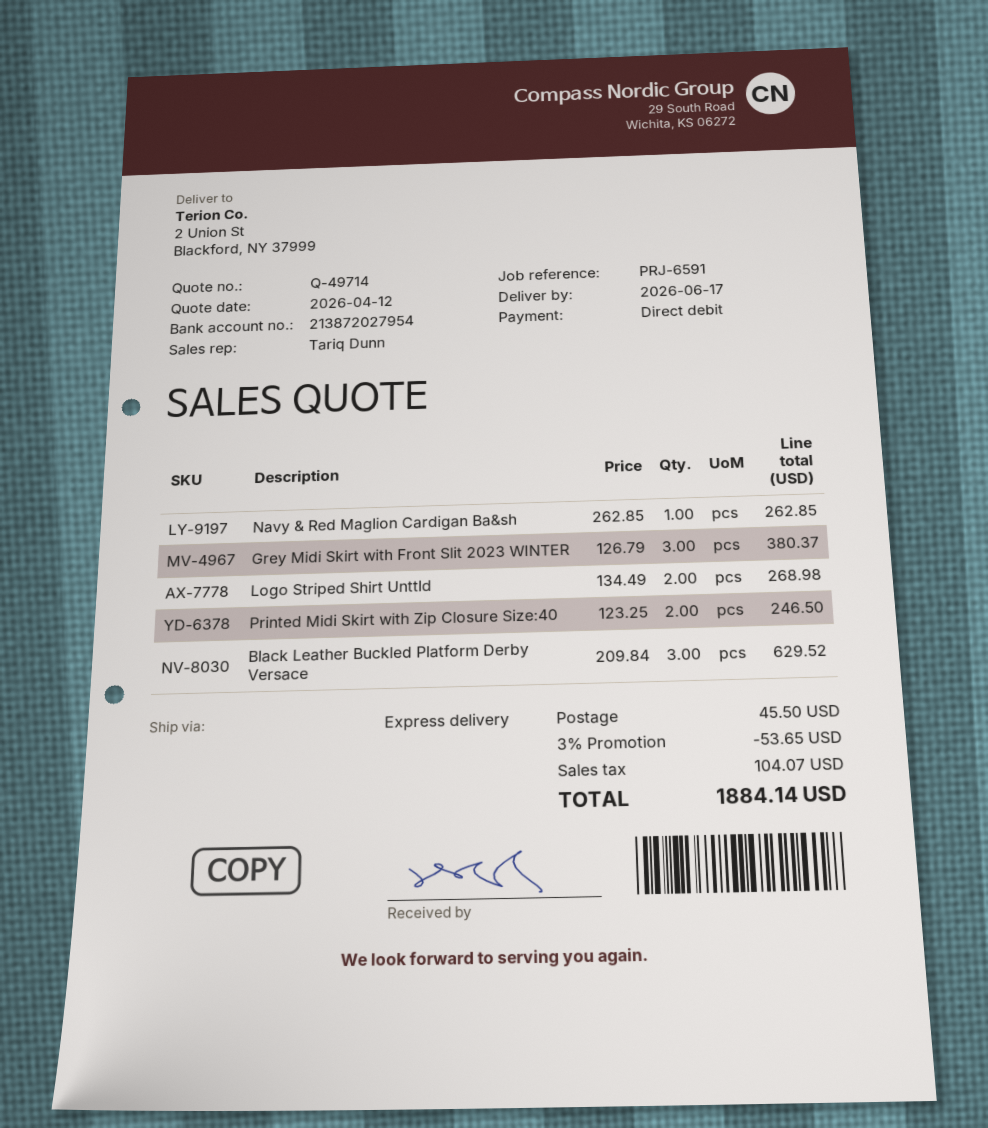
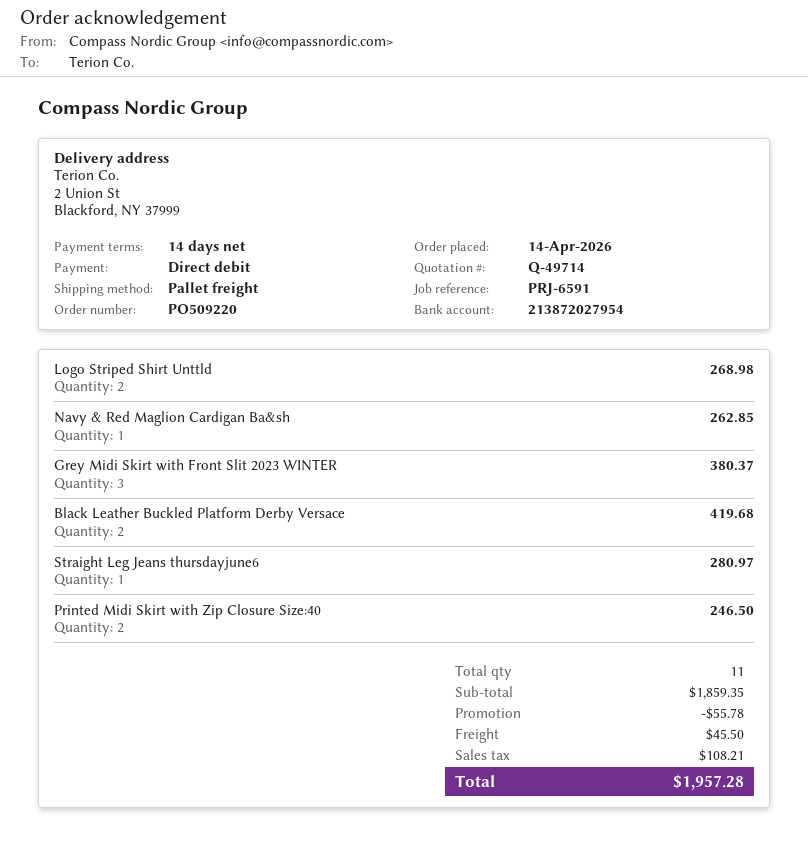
shipping method: express -> pallet freight
Black Leather Buckled Platform Derby Versace: 3 for 629.52 -> 2 for 419.68
Straight Leg Jeans thursdayjune6: none -> 1 for 280.97
discount: 53.65 -> 55.78
tax: 104.07 -> 108.21
total: 1884.14 -> 1957.28

